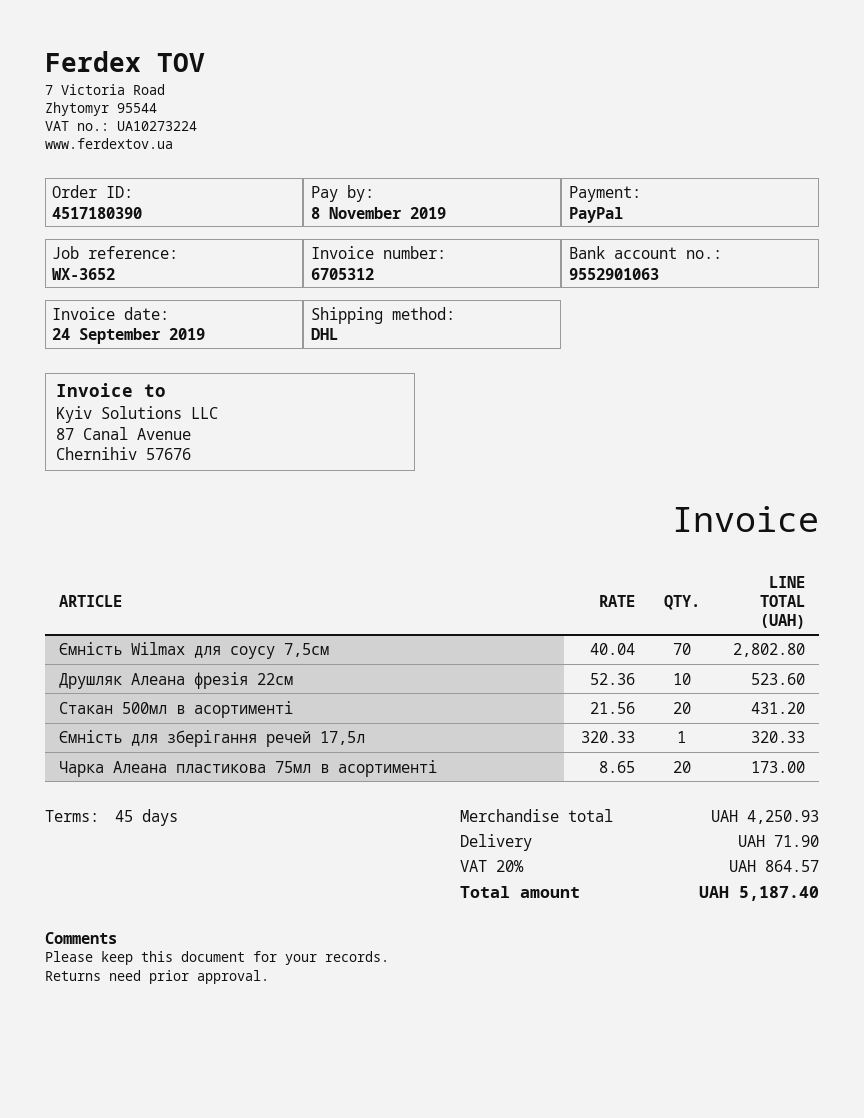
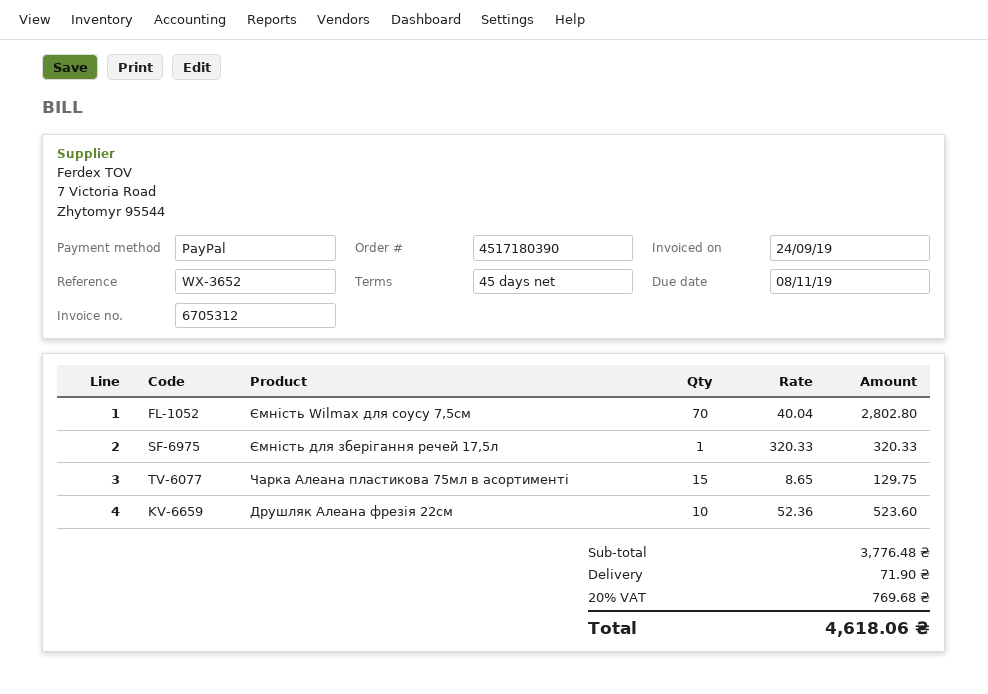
Стакан 500мл в асортименті: 20 x 21.56 = 431.20 -> none
Чарка Алеана пластикова 75мл в асортименті: 20 x 8.65 = 173.00 -> 15 x 8.65 = 129.75
subtotal: 4250.93 -> 3776.48
tax: 20% = 864.57 -> 20% = 769.68
total: 5187.40 -> 4618.06

